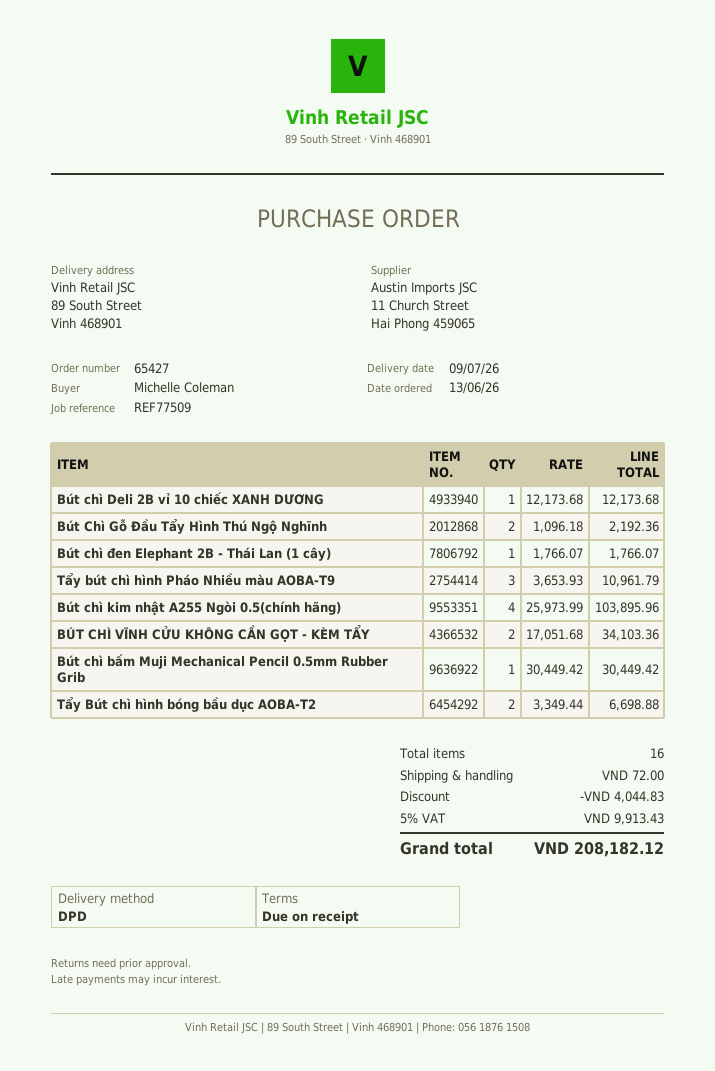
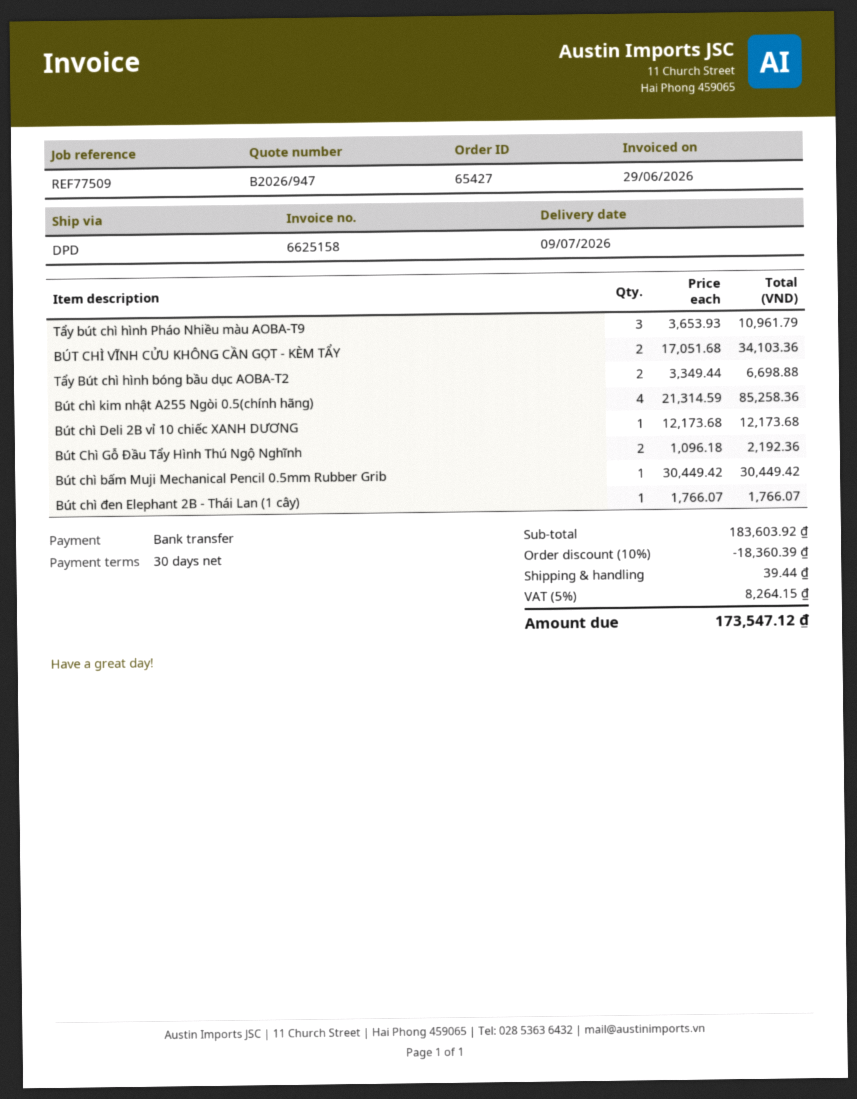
payment terms: on receipt -> 30 days
Bút chì kim nhật A255 Ngòi 0.5(chính hãng): 4 x 25973.99 = 103895.96 -> 4 x 21314.59 = 85258.36
discount: 4044.83 -> 18360.39
shipping: 72.00 -> 39.44
tax: 5% = 9913.43 -> 5% = 8264.15
total: 208182.12 -> 173547.12

